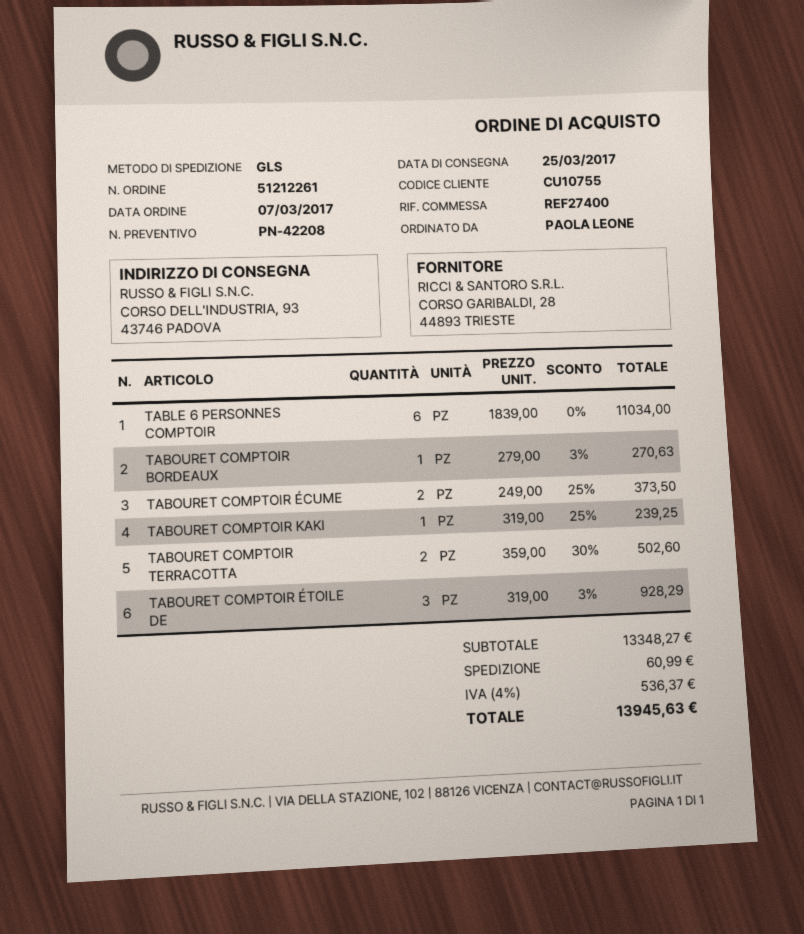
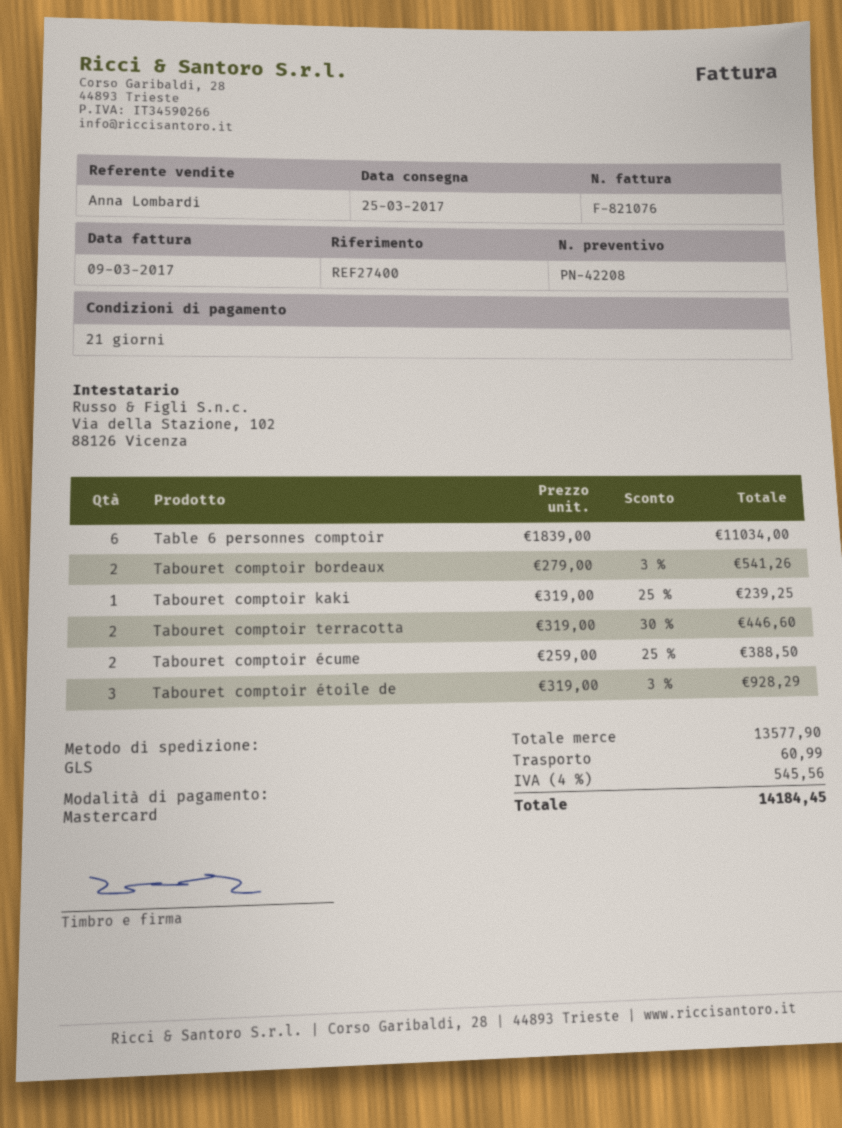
TABOURET COMPTOIR BORDEAUX: 1 x 279.00 - 3% = 270.63 -> 2 x 279.00 - 3% = 541.26
TABOURET COMPTOIR ÉCUME: 2 x 249.00 - 25% = 373.50 -> 2 x 259.00 - 25% = 388.50
TABOURET COMPTOIR TERRACOTTA: 2 x 359.00 - 30% = 502.60 -> 2 x 319.00 - 30% = 446.60
subtotal: 13348.27 -> 13577.90
tax: 4% = 536.37 -> 4% = 545.56
total: 13945.63 -> 14184.45

